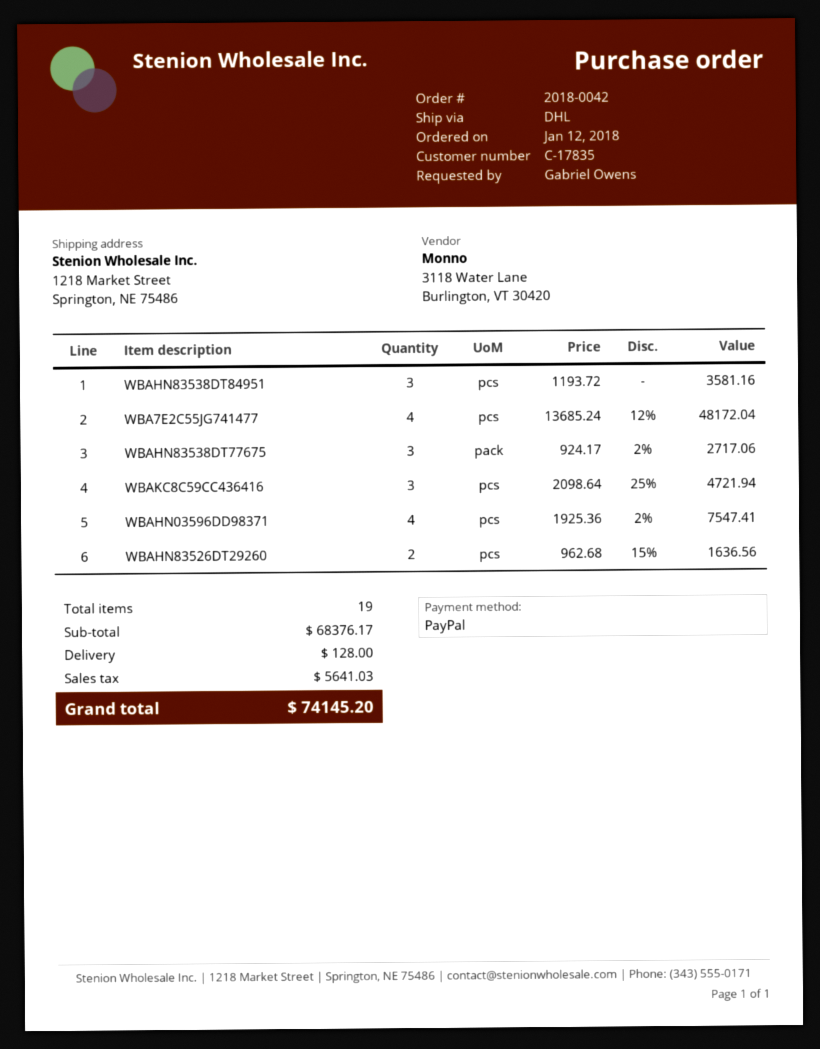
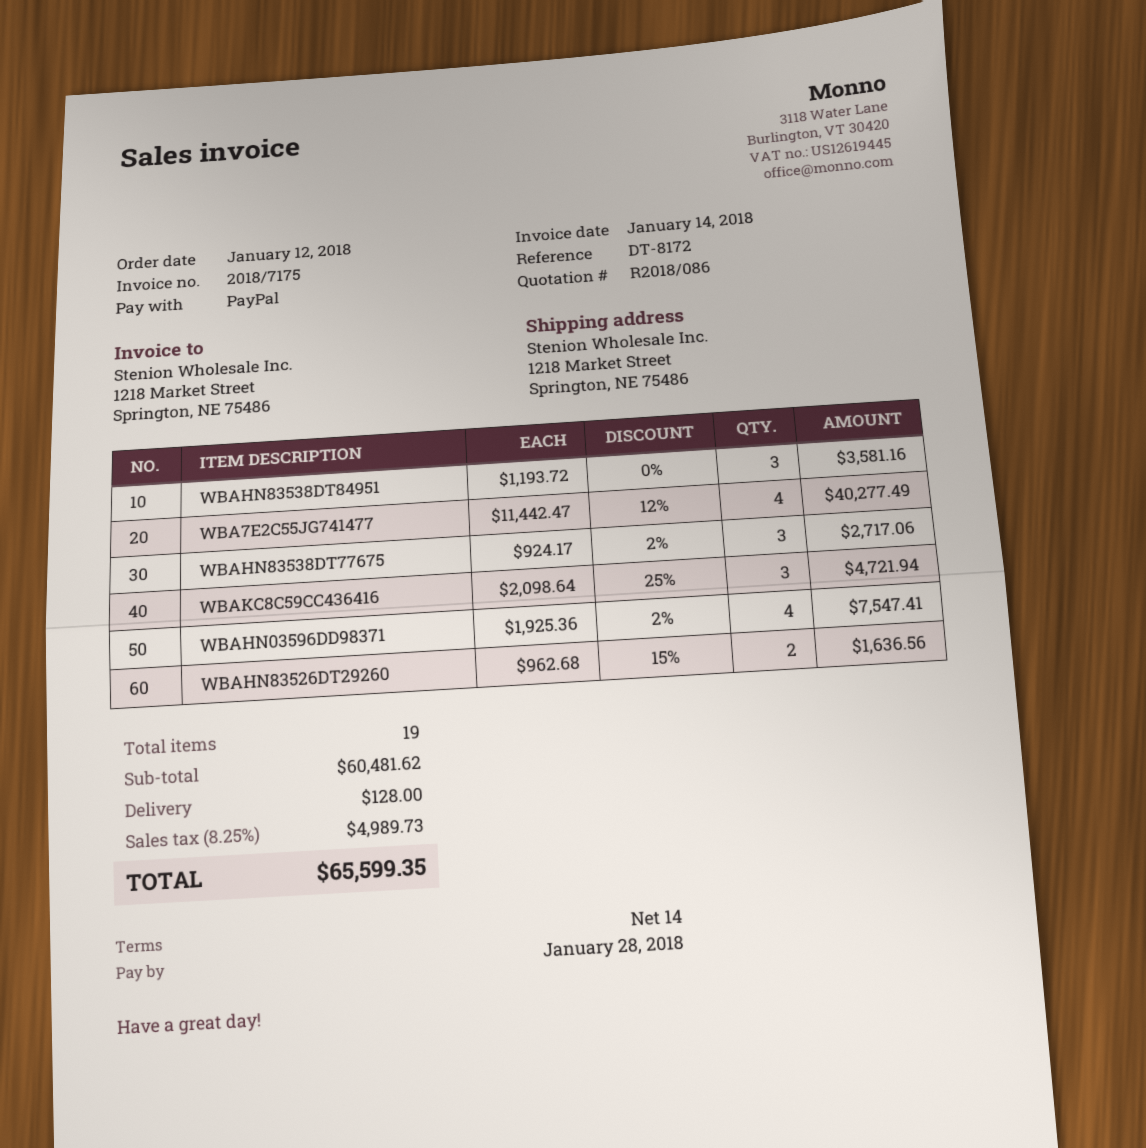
WBA7E2C55JG741477: 4 x 13685.24 - 12% = 48172.04 -> 4 x 11442.47 - 12% = 40277.49
subtotal: 68376.17 -> 60481.62
tax: 5641.03 -> 4989.73
total: 74145.20 -> 65599.35

